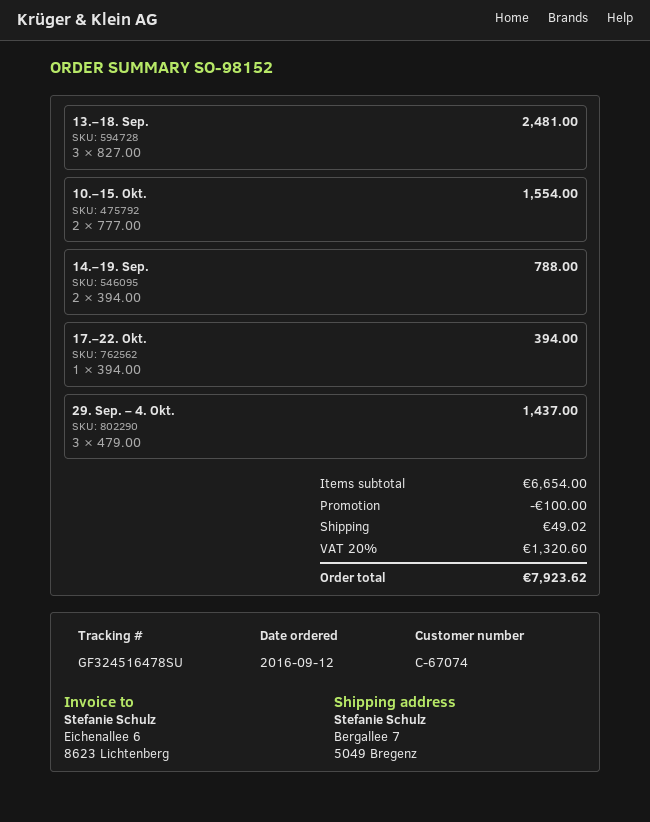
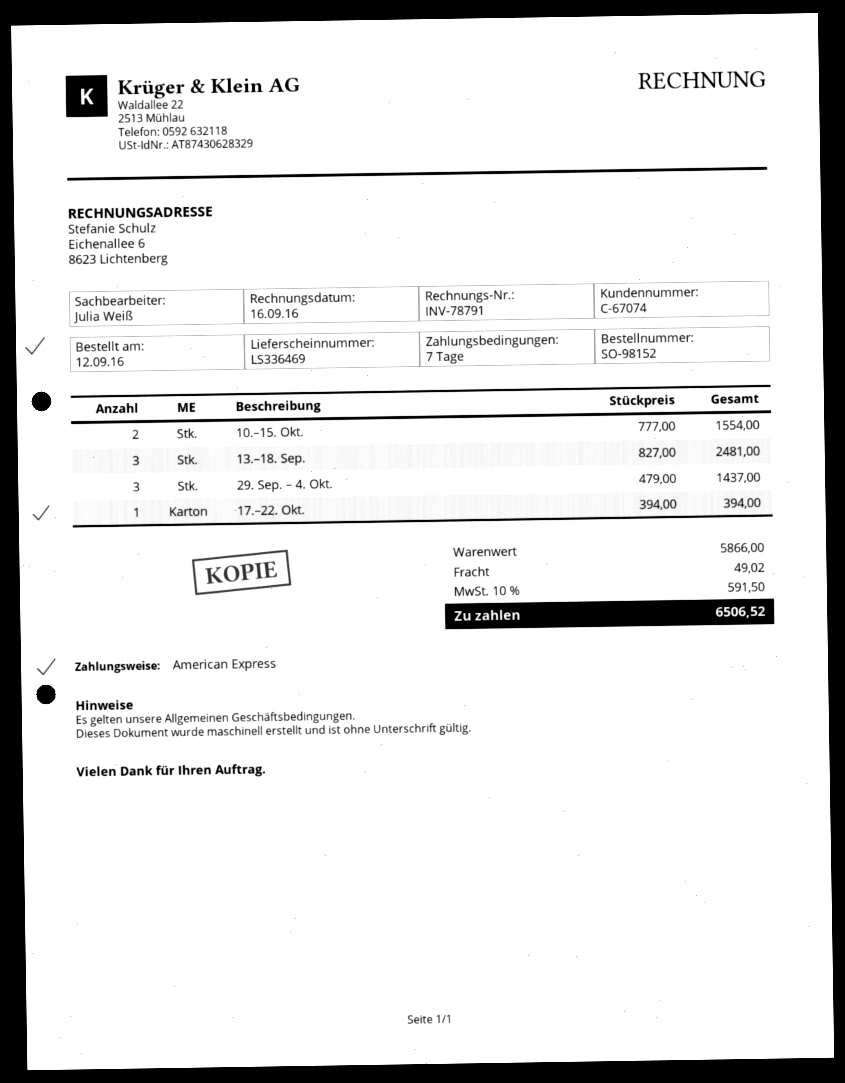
14.–19. Sep.: 2 x 394.00 = 788.00 -> none
subtotal: 6654.00 -> 5866.00
discount: 100.00 -> none
tax: 20% = 1320.60 -> 10% = 591.50
total: 7923.62 -> 6506.52

